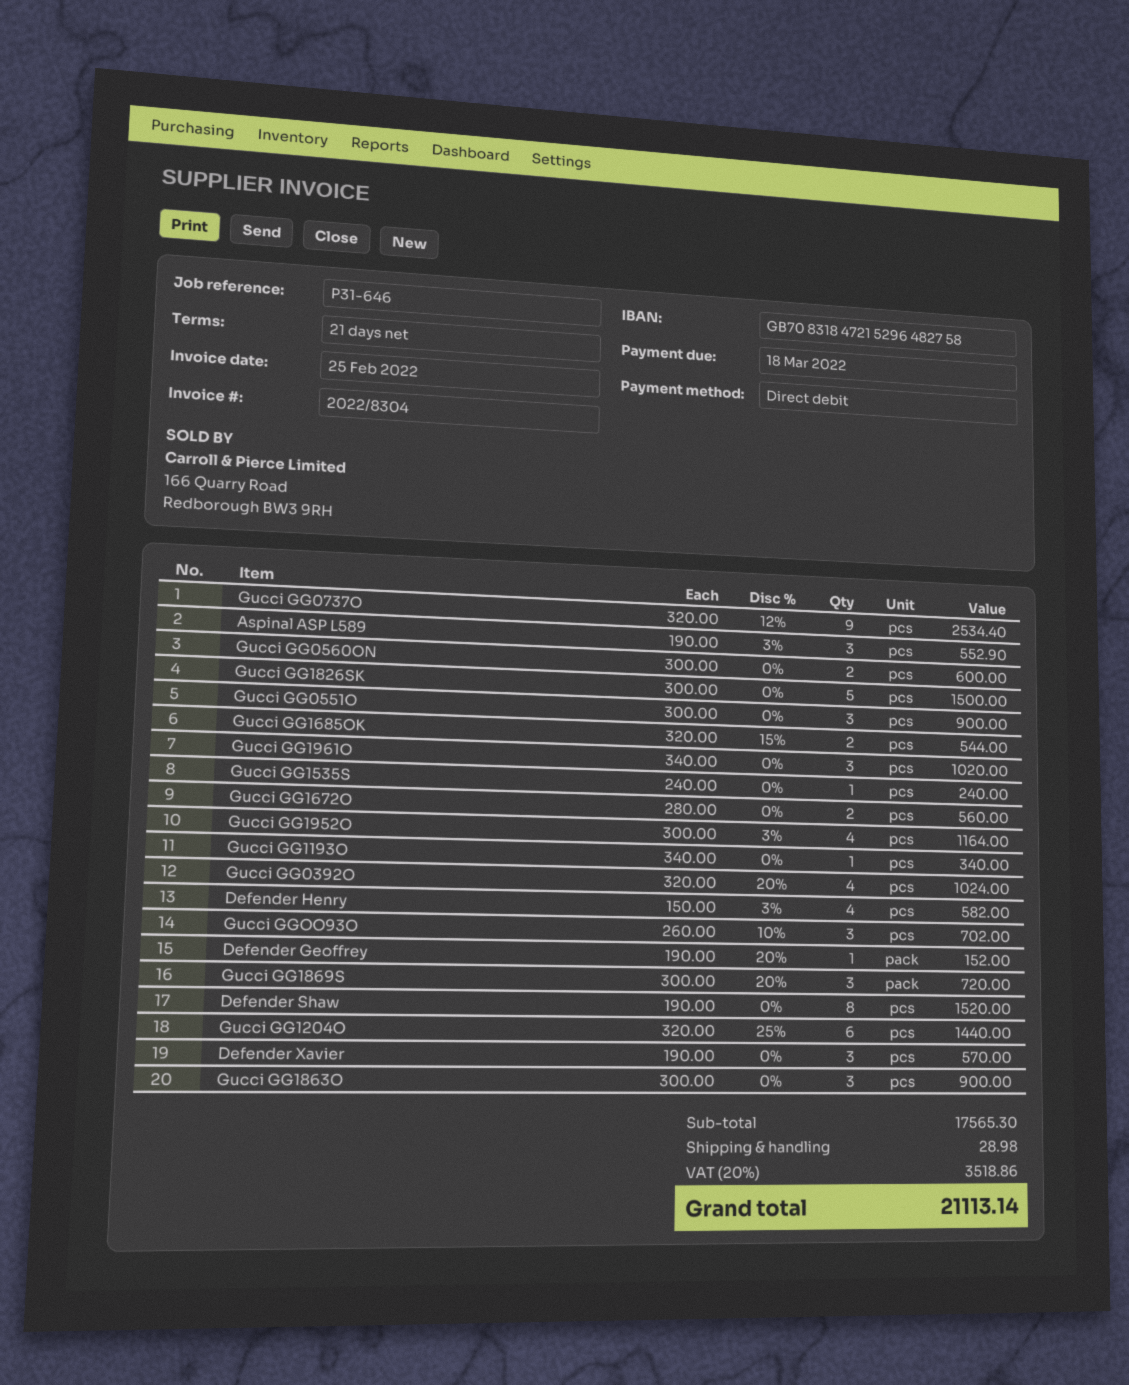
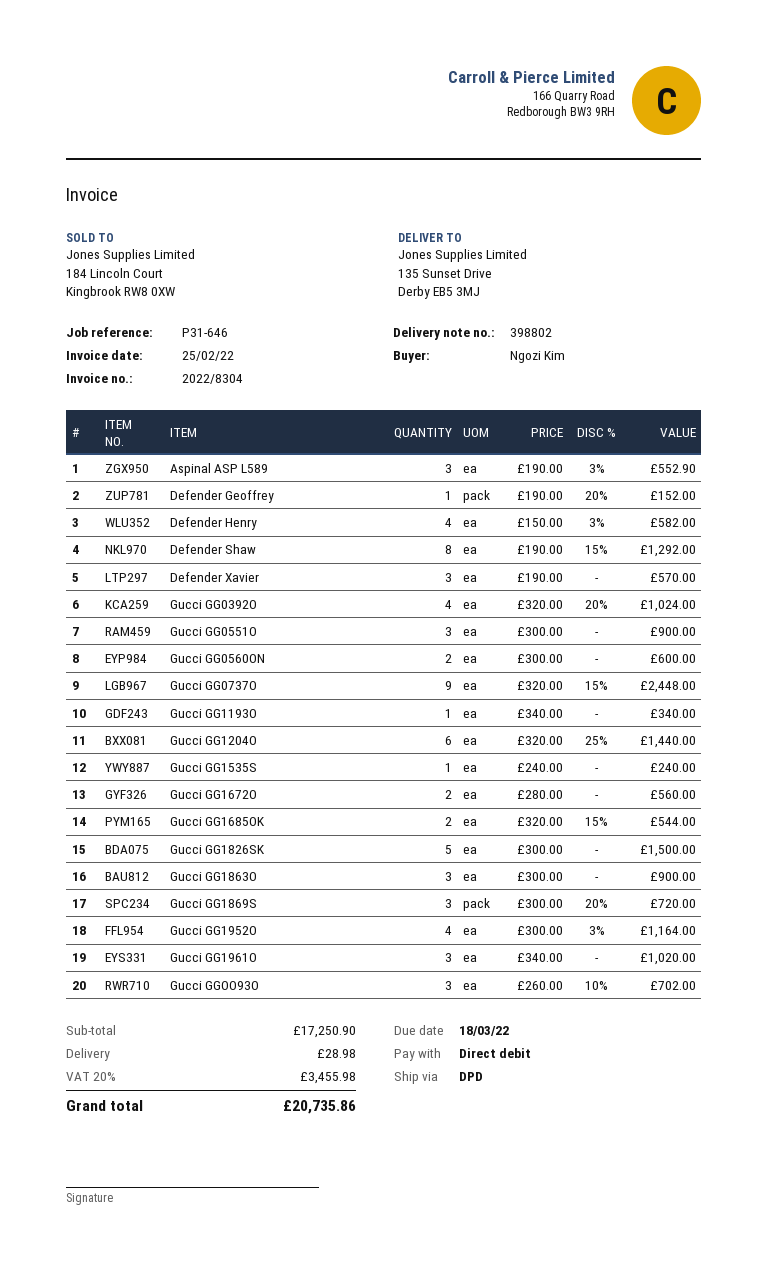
Gucci GG0737O: 9 x 320.00 - 12% = 2534.40 -> 9 x 320.00 - 15% = 2448.00
Defender Shaw: 8 x 190.00 = 1520.00 -> 8 x 190.00 - 15% = 1292.00
subtotal: 17565.30 -> 17250.90
tax: 20% = 3518.86 -> 20% = 3455.98
total: 21113.14 -> 20735.86

